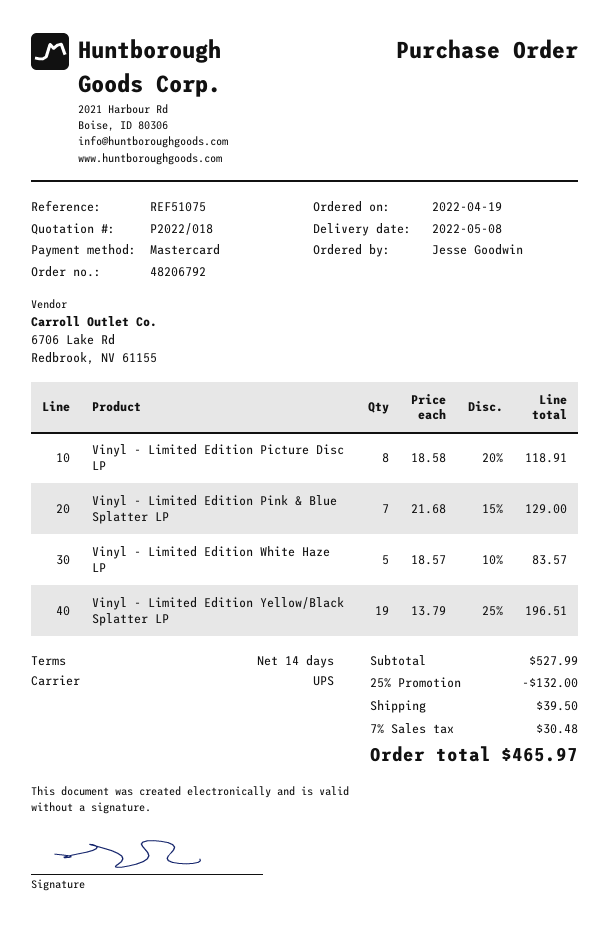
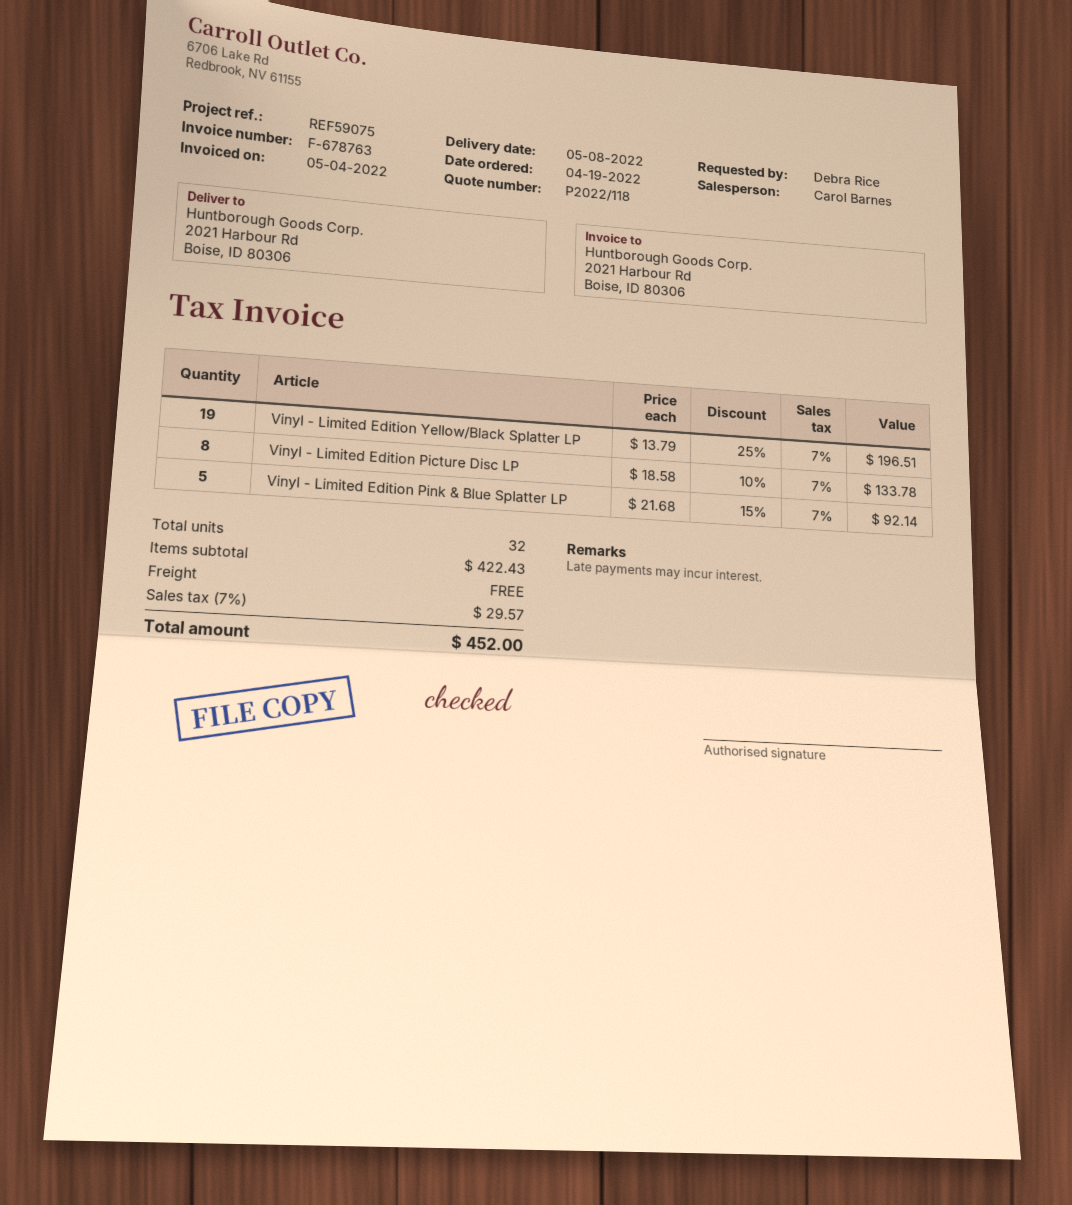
quote number: P2022/018 -> P2022/118
reference: REF51075 -> REF59075
ordered by: Jesse Goodwin -> Debra Rice
Vinyl - Limited Edition Picture Disc LP: 8 x 18.58 - 20% = 118.91 -> 8 x 18.58 - 10% = 133.78
Vinyl - Limited Edition Pink & Blue Splatter LP: 7 x 21.68 - 15% = 129.00 -> 5 x 21.68 - 15% = 92.14
Vinyl - Limited Edition White Haze LP: 5 x 18.57 - 10% = 83.57 -> none
subtotal: 527.99 -> 422.43
discount: 25% = 132.00 -> none
shipping: 39.50 -> 0.00
tax: 7% = 30.48 -> 7% = 29.57
total: 465.97 -> 452.00

